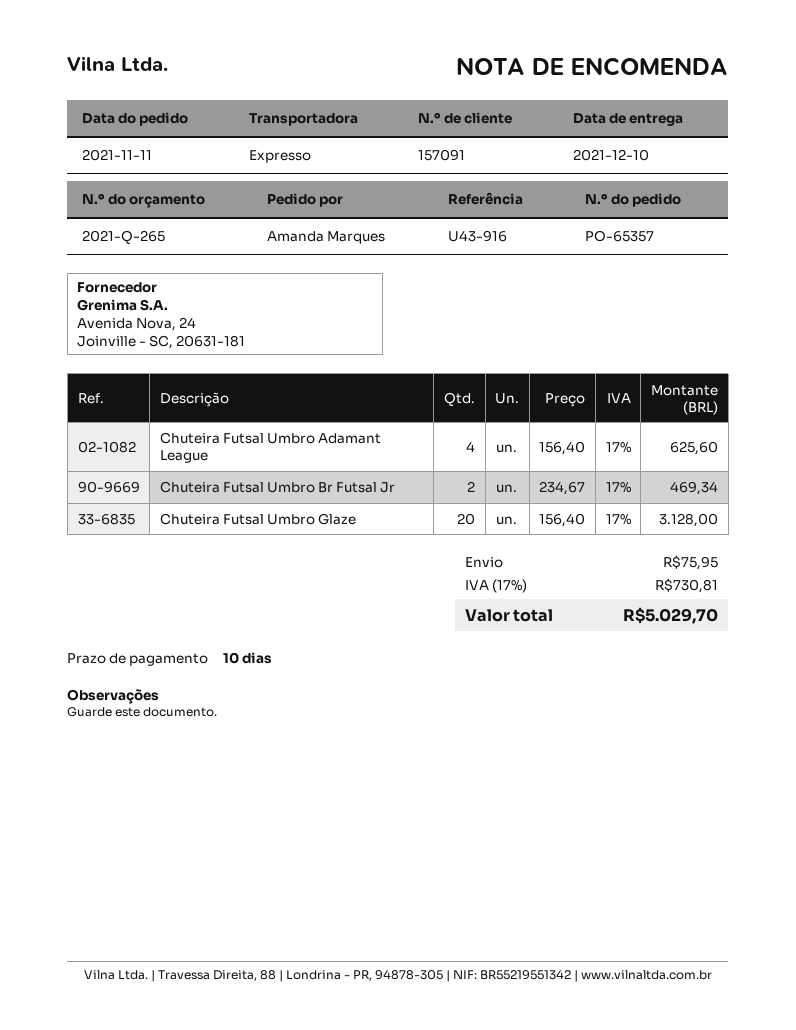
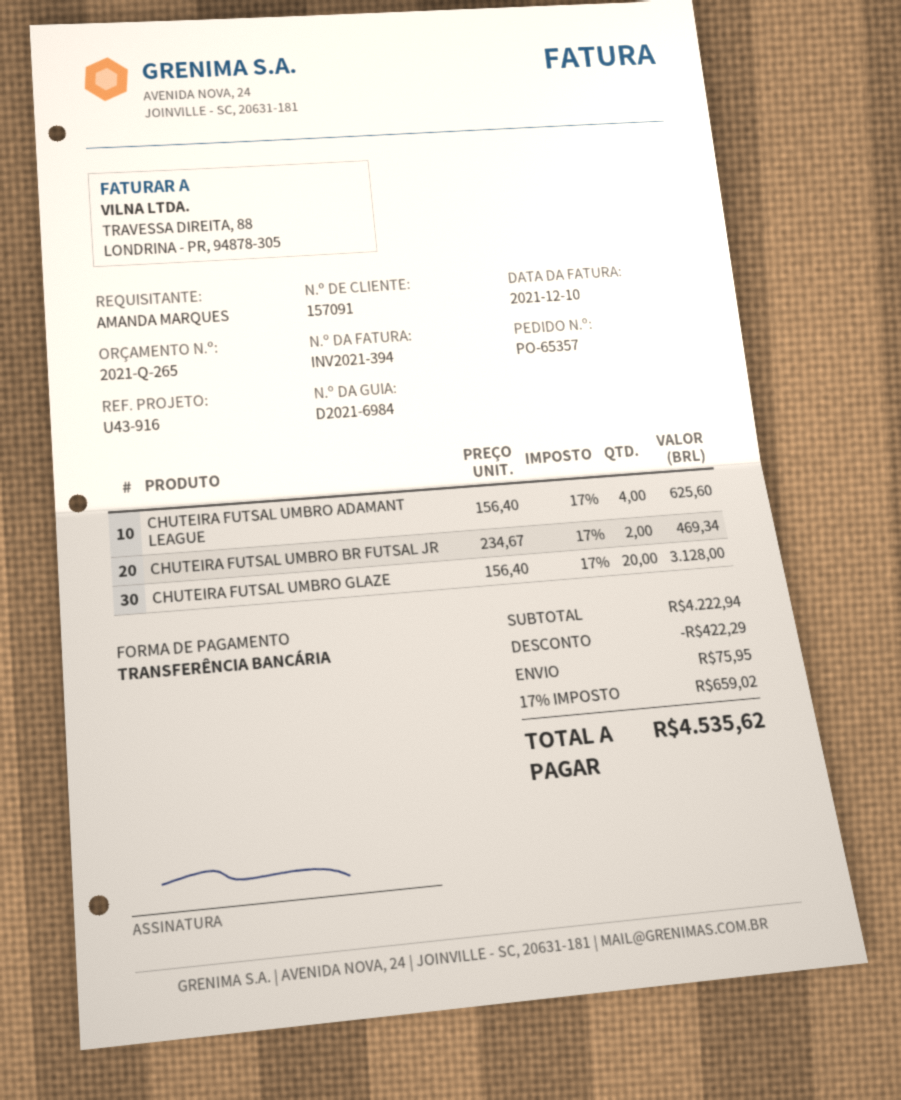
discount: none -> 422.29
tax: 17% = 730.81 -> 17% = 659.02
total: 5029.70 -> 4535.62

